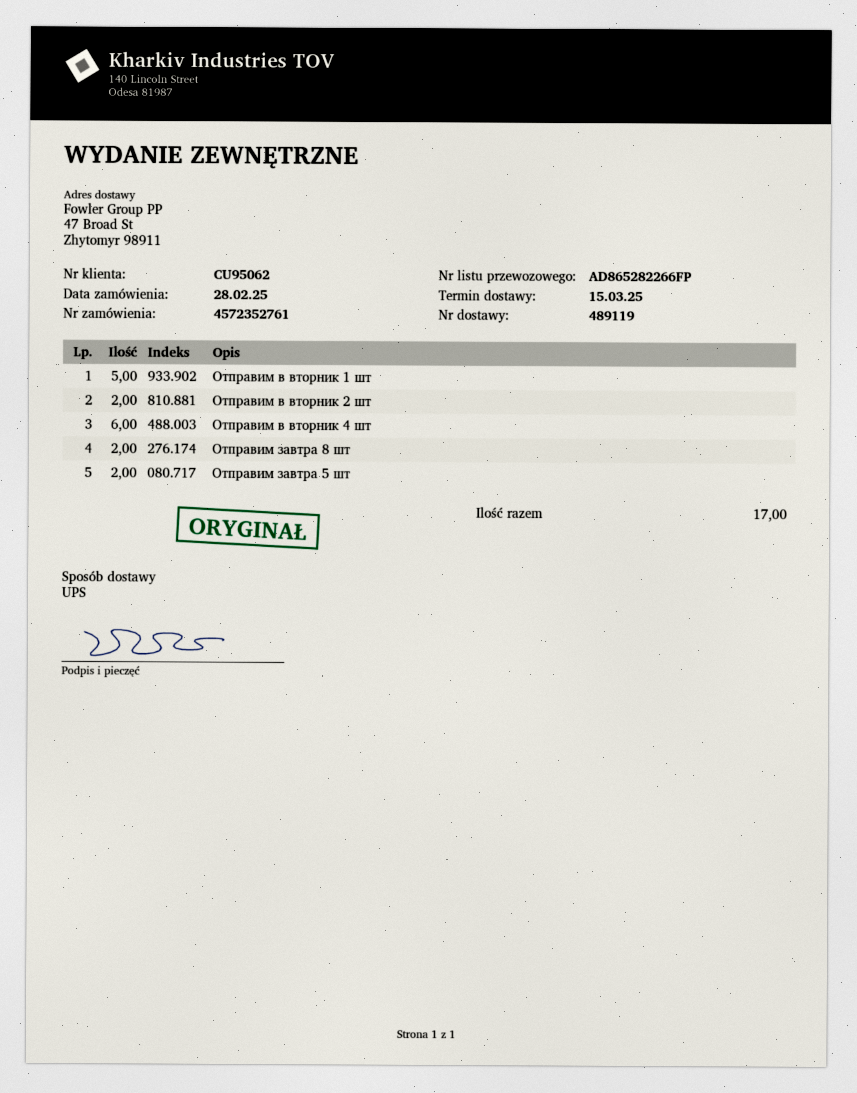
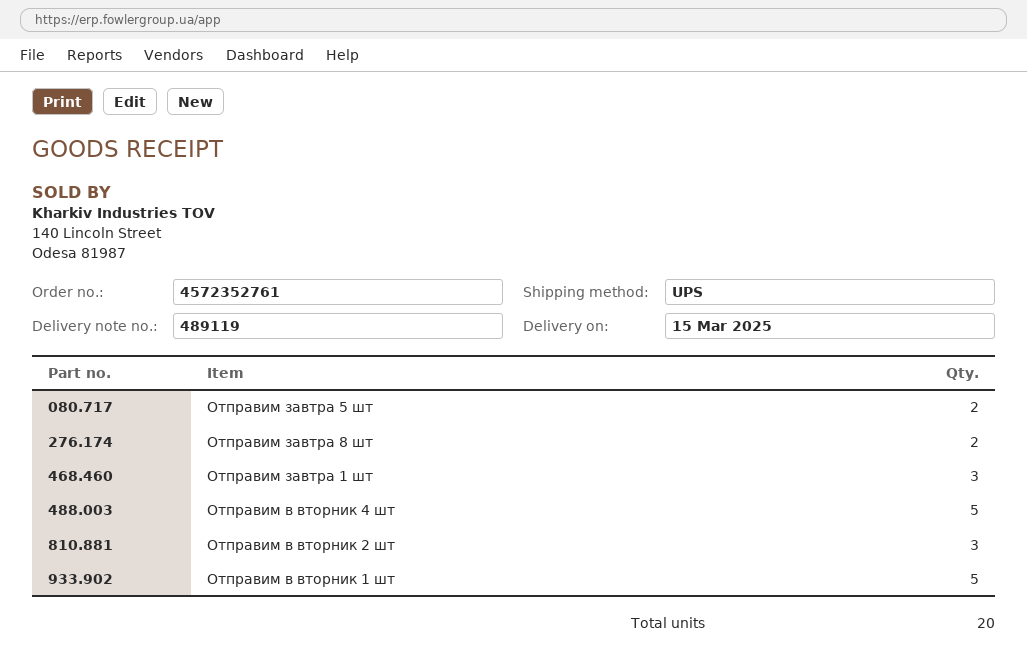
Отправим в вторник 2 шт: 2 -> 3
Отправим в вторник 4 шт: 6 -> 5
Отправим завтра 1 шт: none -> 3
total quantity: 17 -> 20

